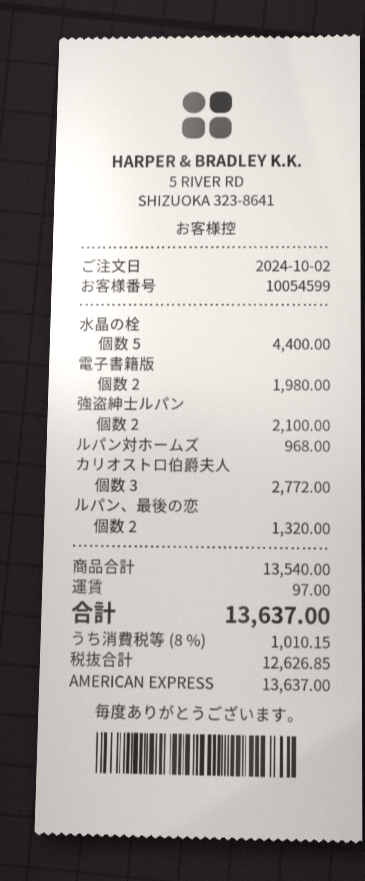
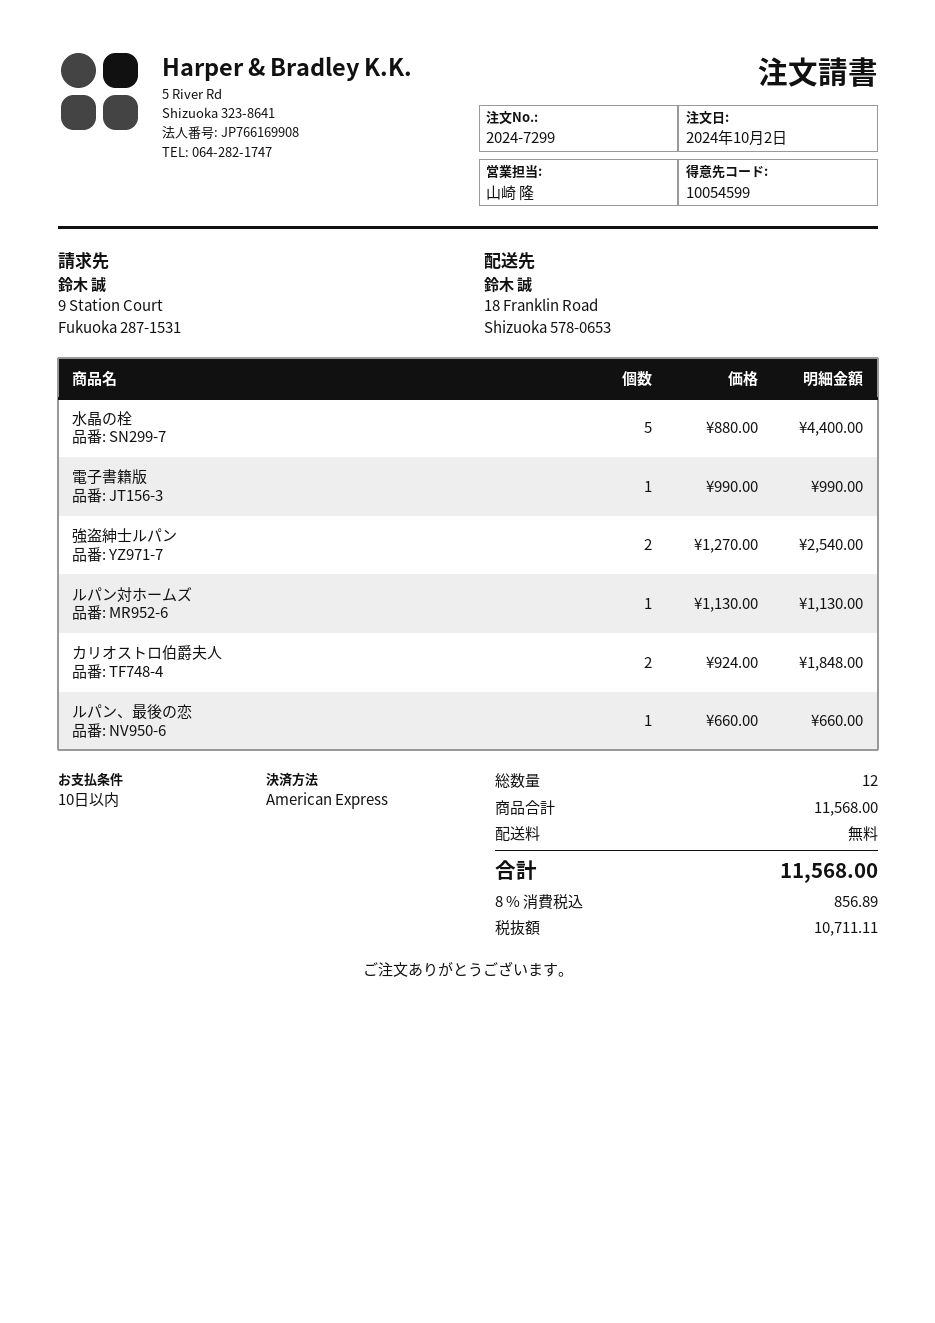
電子書籍版: 2 for 1980.00 -> 1 for 990.00
強盗紳士ルパン: 2 for 2100.00 -> 2 for 2540.00
ルパン対ホームズ: 1 for 968.00 -> 1 for 1130.00
カリオストロ伯爵夫人: 3 for 2772.00 -> 2 for 1848.00
ルパン、最後の恋: 2 for 1320.00 -> 1 for 660.00
subtotal: 13540.00 -> 11568.00
shipping: 97.00 -> 0.00
net: 12626.85 -> 10711.11
tax: 8% = 1010.15 -> 8% = 856.89
total: 13637.00 -> 11568.00

